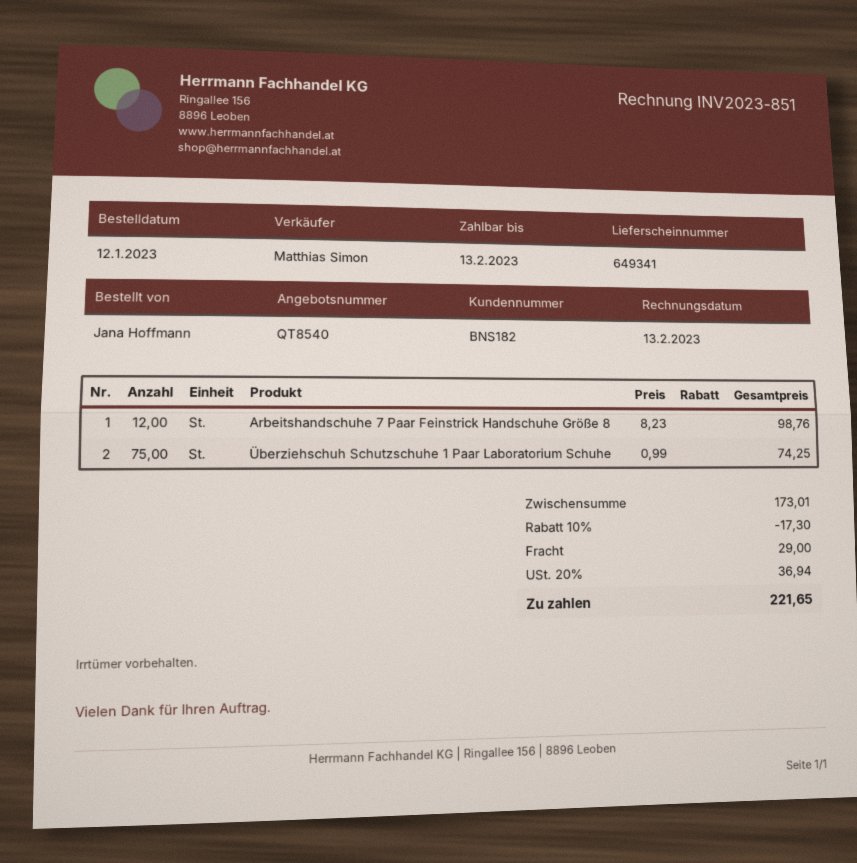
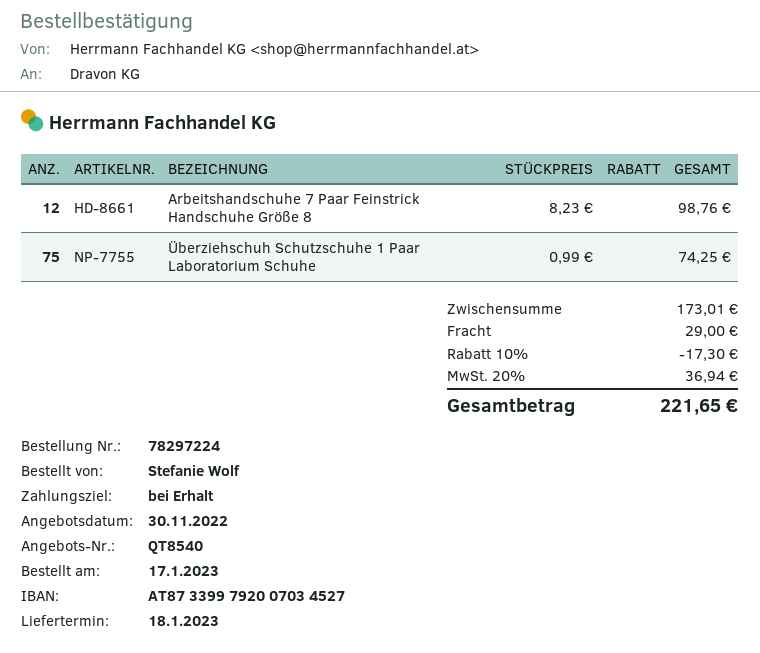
order date: 2023-01-12 -> 2023-01-17
ordered by: Jana Hoffmann -> Stefanie Wolf

